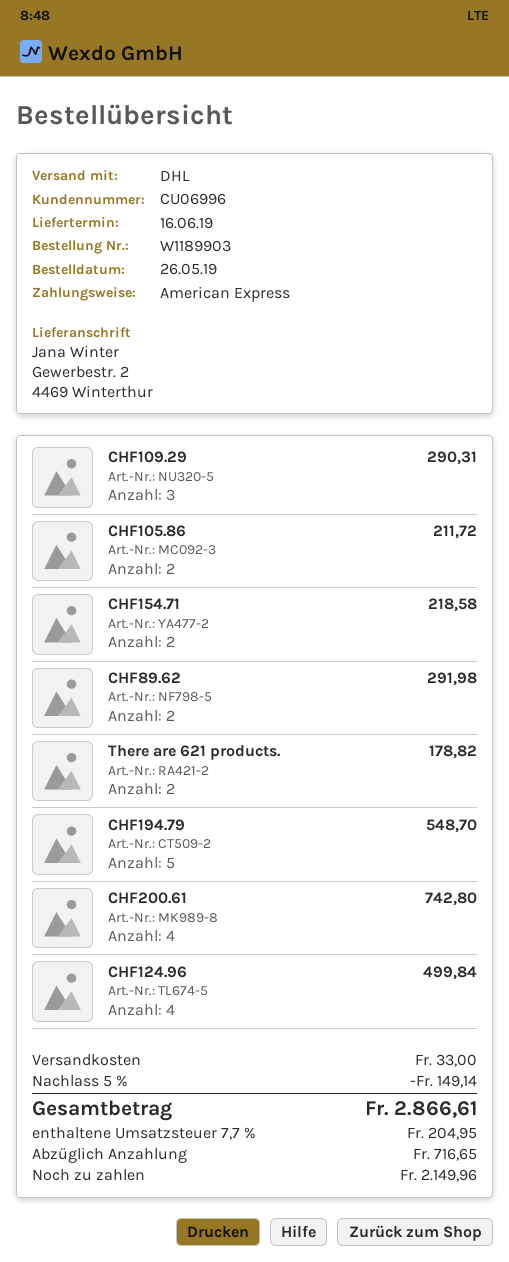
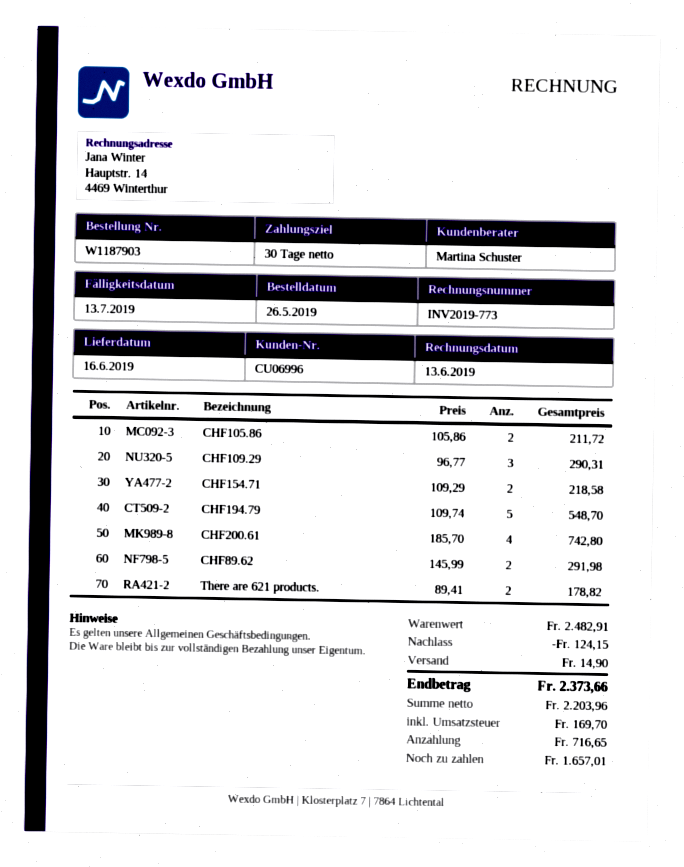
order number: W1189903 -> W1187903
CHF124.96: 4 for 499.84 -> none
discount: 149.14 -> 124.15
shipping: 33.00 -> 14.90
tax: 204.95 -> 169.70
total: 2866.61 -> 2373.66
balance: 2149.96 -> 1657.01

